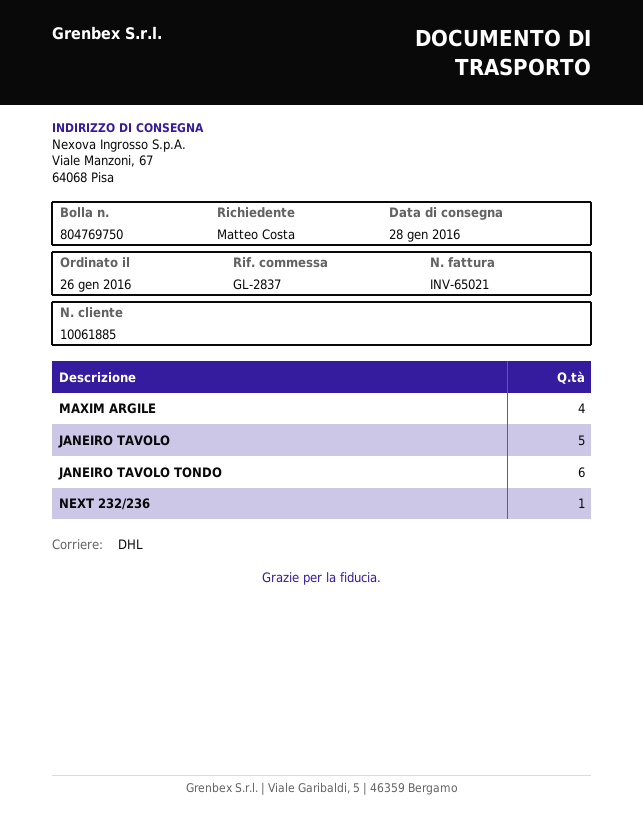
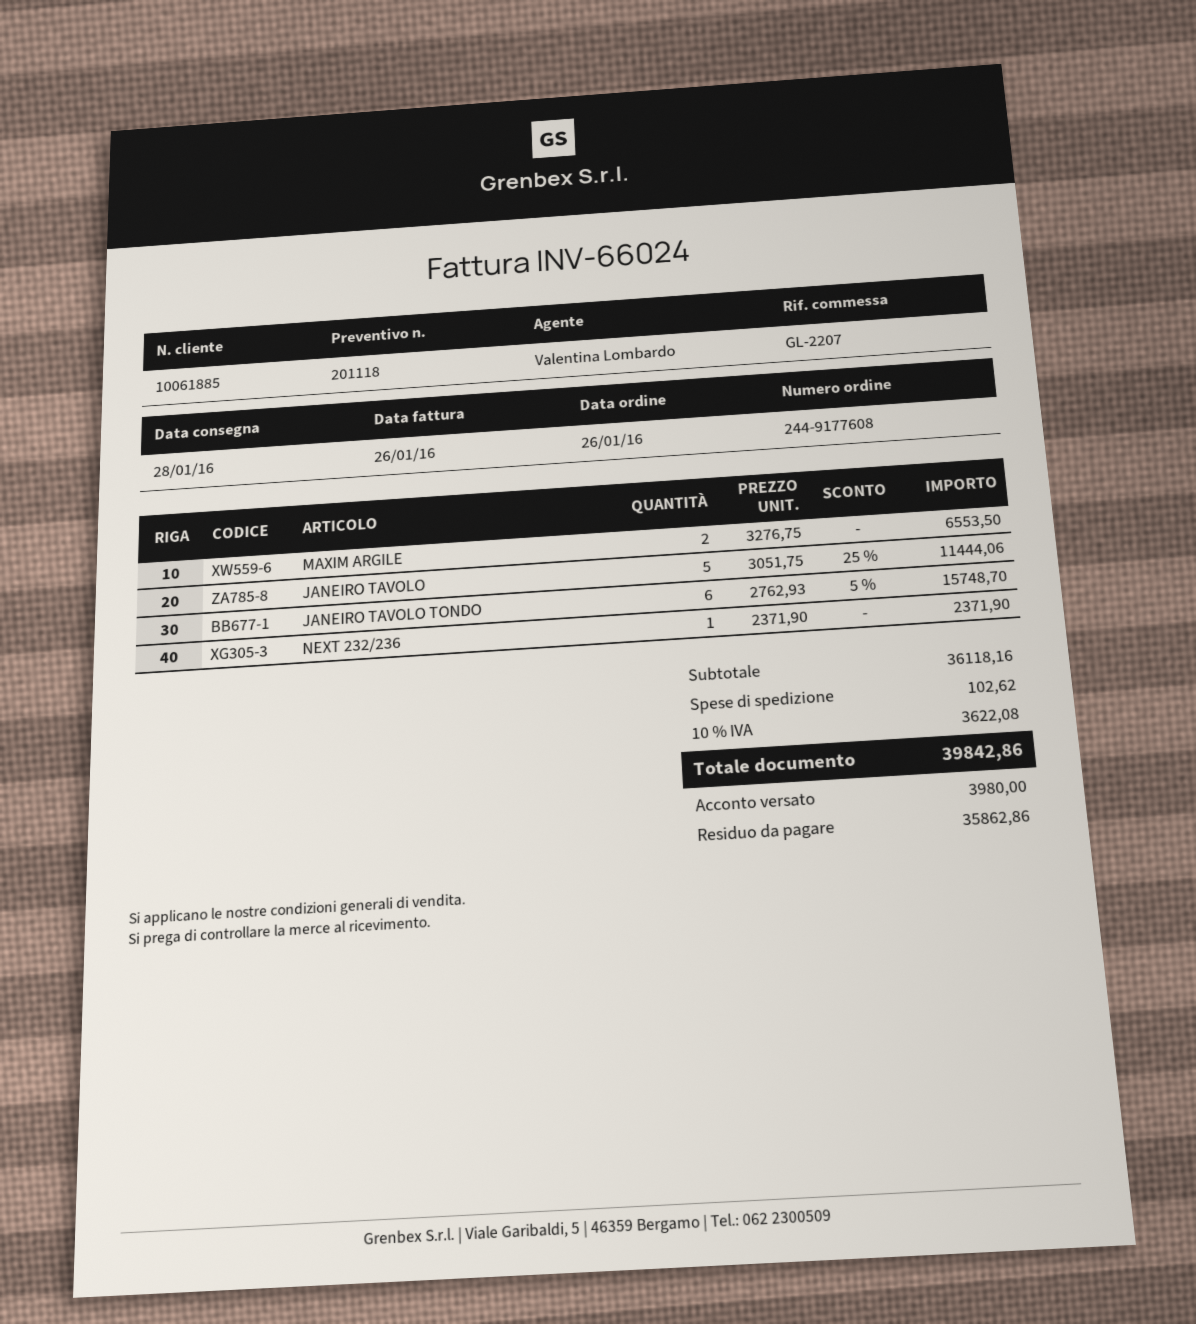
invoice number: INV-65021 -> INV-66024
reference: GL-2837 -> GL-2207
MAXIM ARGILE: 4 -> 2

